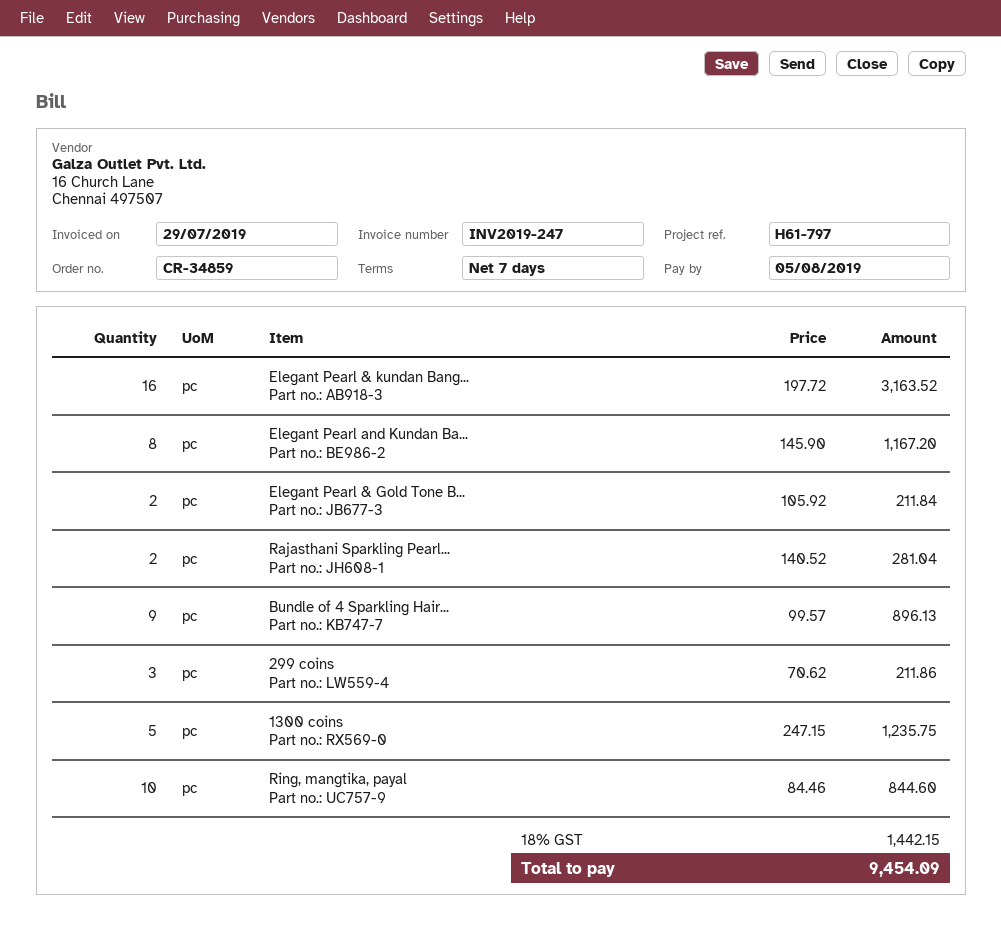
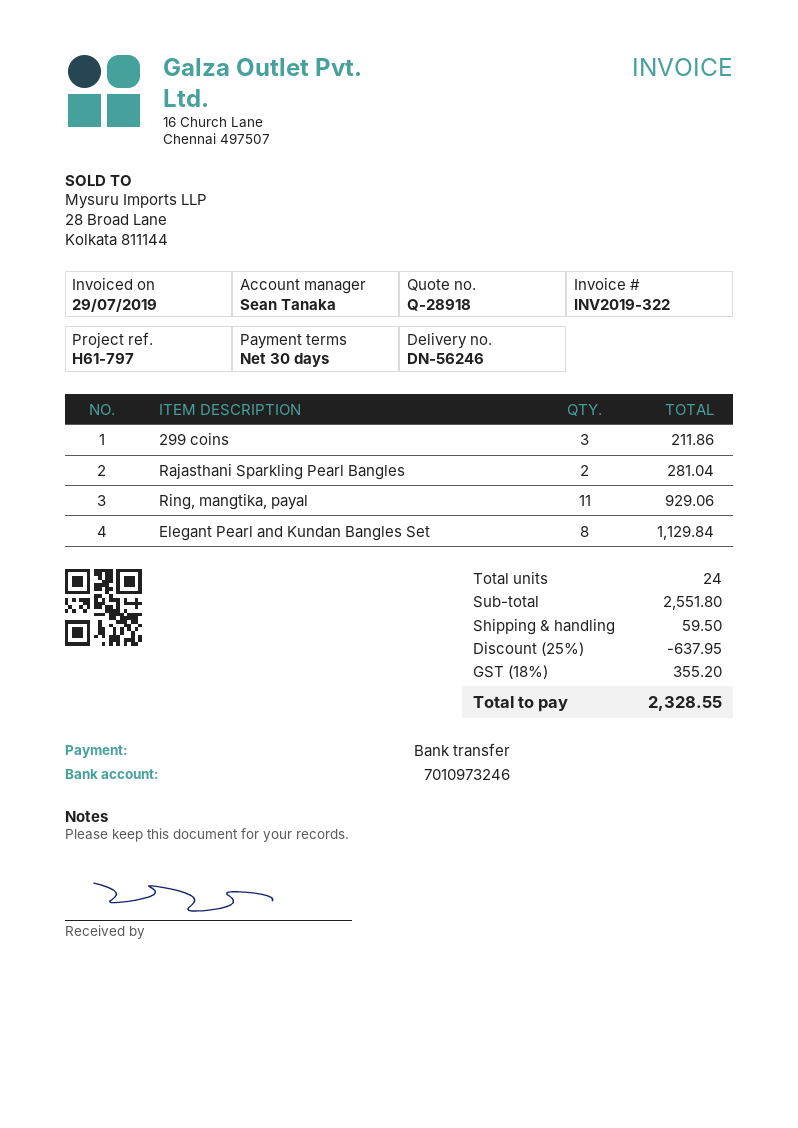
invoice number: INV2019-247 -> INV2019-322
payment terms: 7 days -> 30 days
Elegant Pearl & kundan Bang...: 16 for 3163.52 -> none
Elegant Pearl and Kundan Ba...: 8 for 1167.20 -> 8 for 1129.84
Elegant Pearl & Gold Tone B...: 2 for 211.84 -> none
Bundle of 4 Sparkling Hair...: 9 for 896.13 -> none
1300 coins: 5 for 1235.75 -> none
Ring, mangtika, payal: 10 for 844.60 -> 11 for 929.06
discount: none -> 25% = 637.95
shipping: none -> 59.50
tax: 18% = 1442.15 -> 18% = 355.20
total: 9454.09 -> 2328.55

